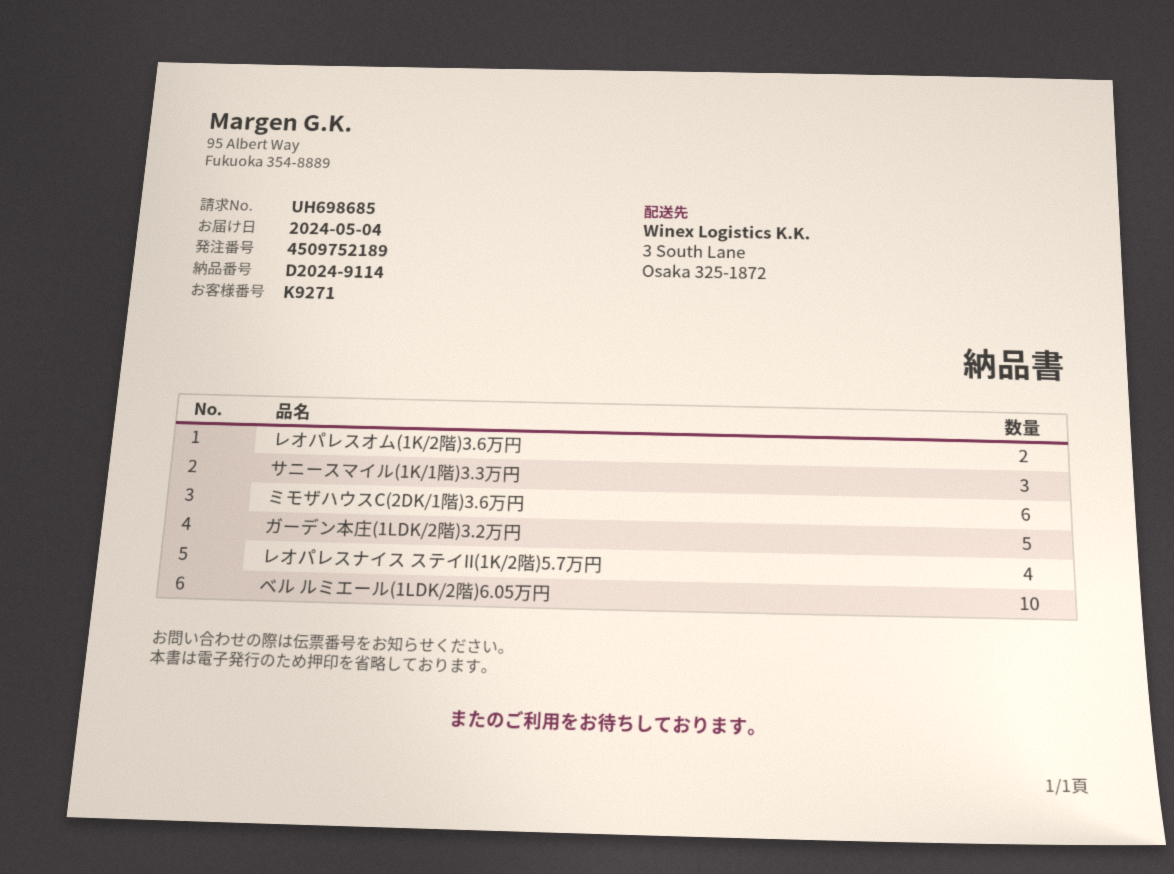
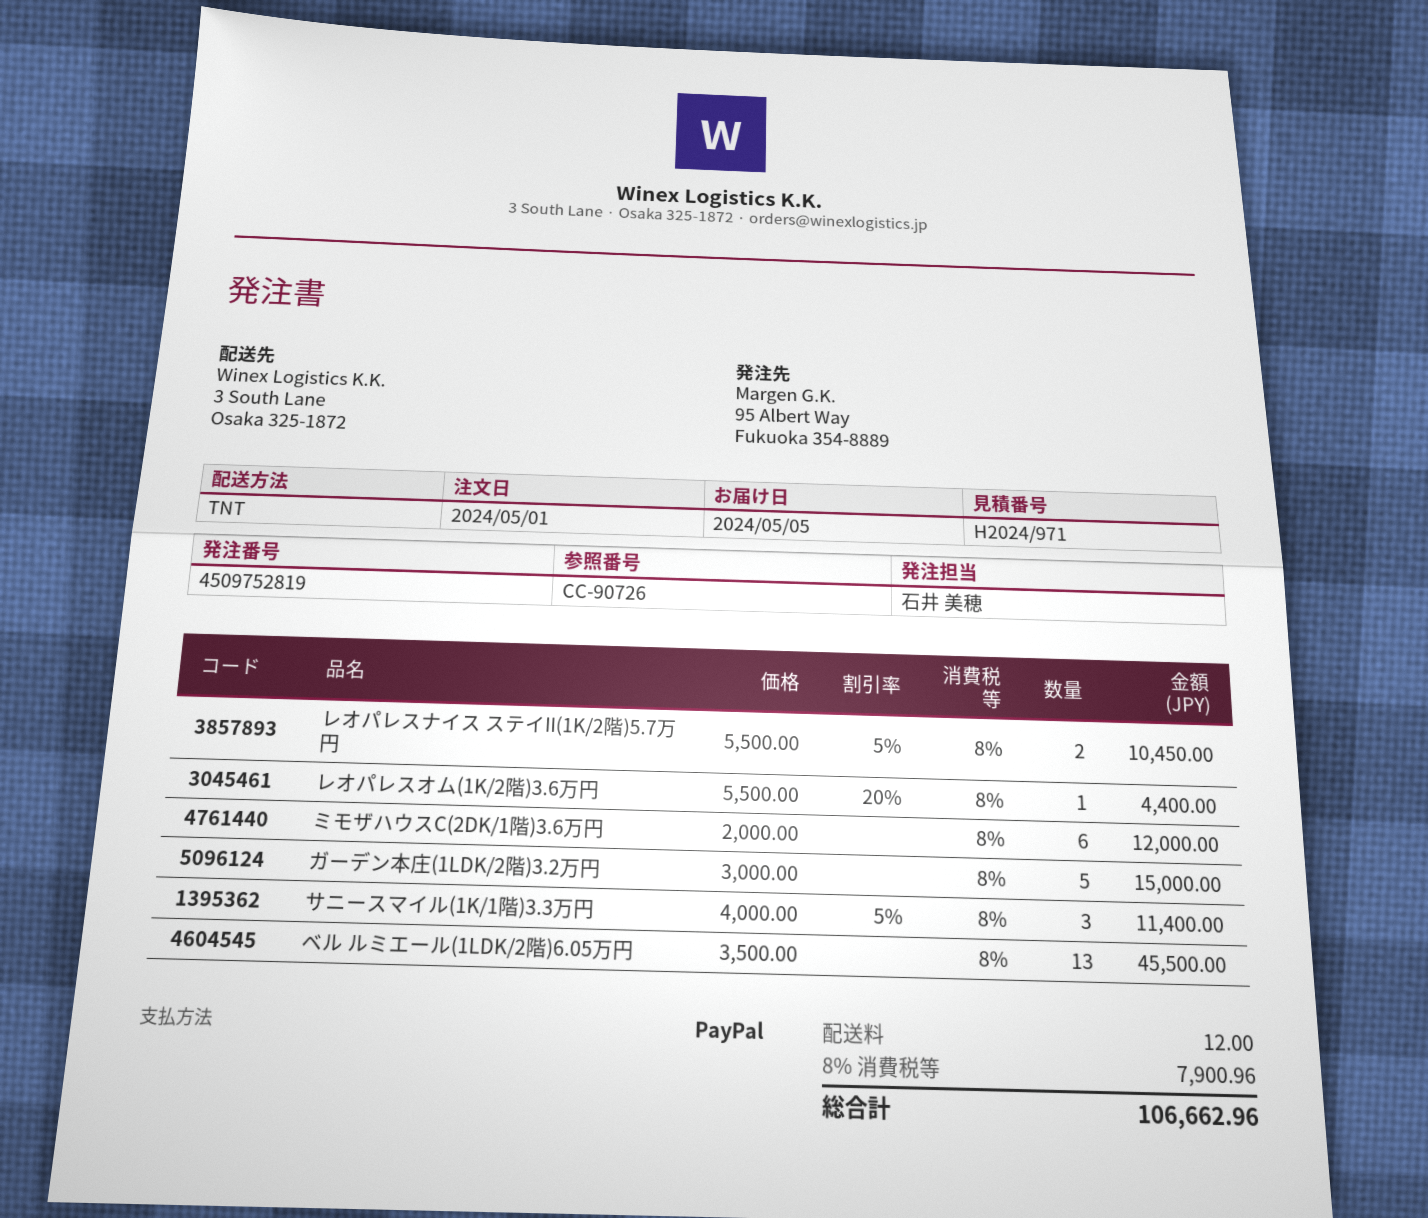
order number: 4509752189 -> 4509752819
delivery date: 2024-05-04 -> 2024-05-05
レオパレスオム(1K/2階)3.6万円: 2 -> 1
レオパレスナイス ステイII(1K/2階)5.7万円: 4 -> 2
ベル ルミエール(1LDK/2階)6.05万円: 10 -> 13

